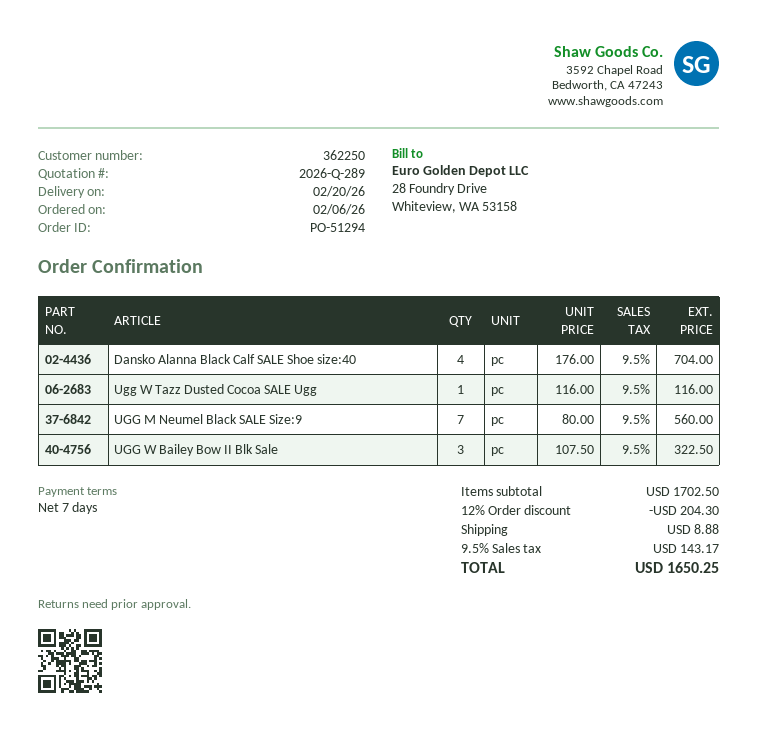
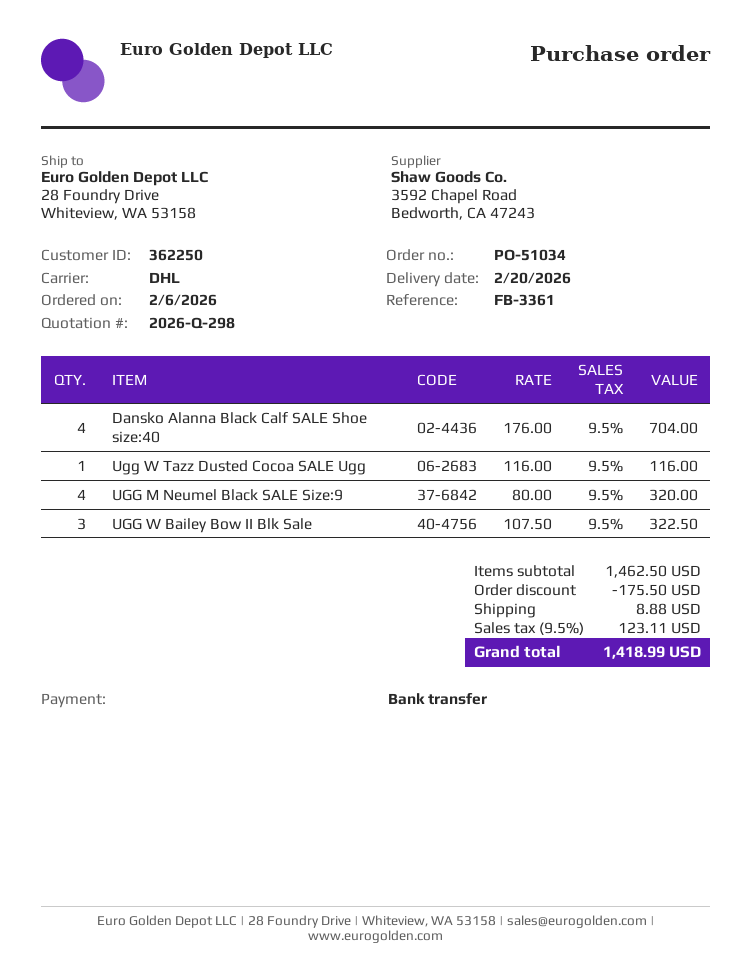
quote number: 2026-Q-289 -> 2026-Q-298
order number: PO-51294 -> PO-51034
UGG M Neumel Black SALE Size:9: 7 x 80.00 = 560.00 -> 4 x 80.00 = 320.00
subtotal: 1702.50 -> 1462.50
discount: 204.30 -> 175.50
tax: 9.5% = 143.17 -> 9.5% = 123.11
total: 1650.25 -> 1418.99

